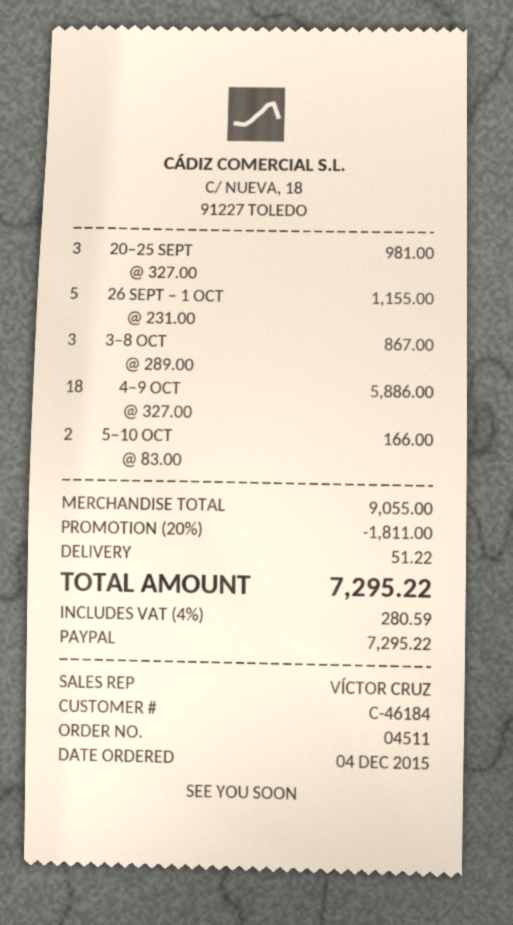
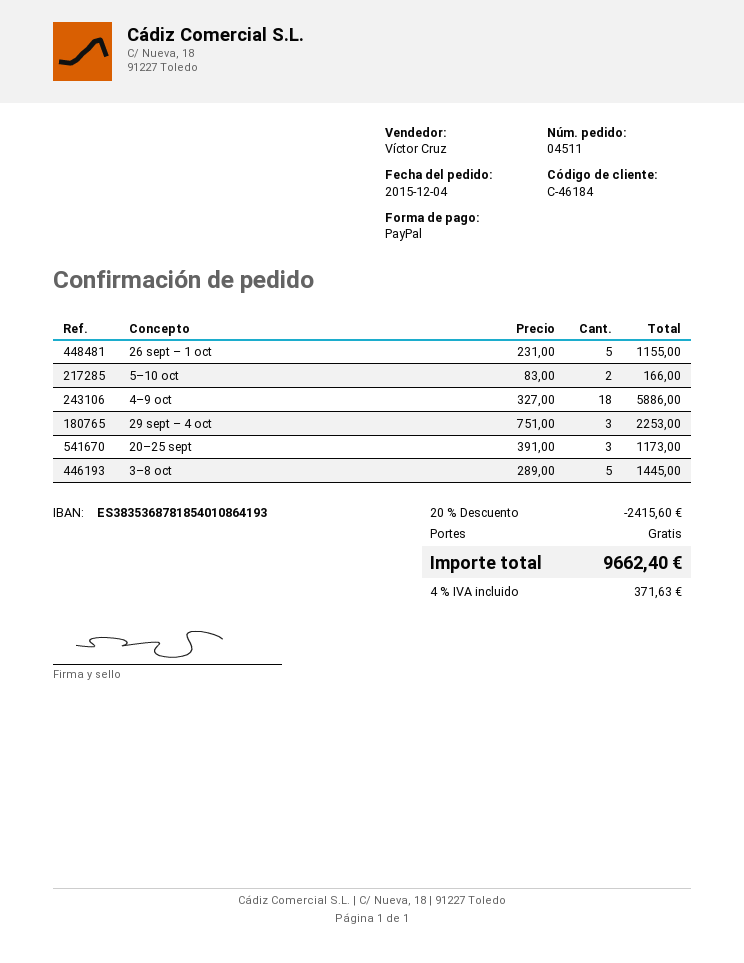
20–25 SEPT: 3 x 327.00 = 981.00 -> 3 x 391.00 = 1173.00
3–8 OCT: 3 x 289.00 = 867.00 -> 5 x 289.00 = 1445.00
29 sept – 4 oct: none -> 3 x 751.00 = 2253.00
discount: 20% = 1811.00 -> 20% = 2415.60
shipping: 51.22 -> 0.00
tax: 4% = 280.59 -> 4% = 371.63
total: 7295.22 -> 9662.40

